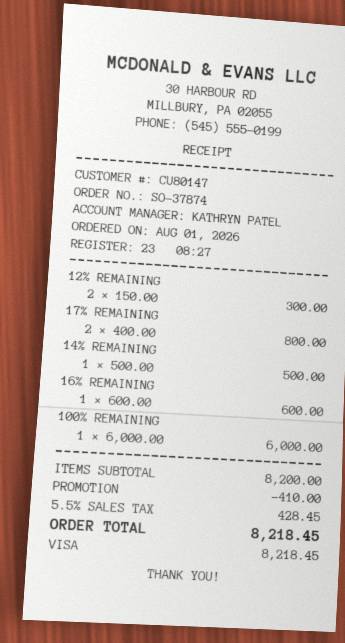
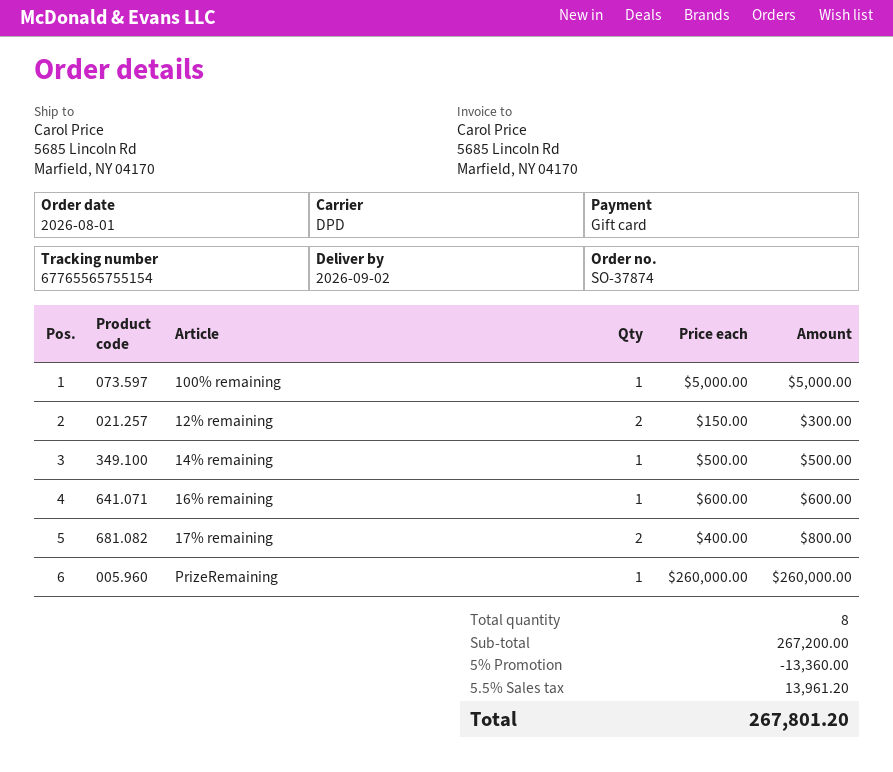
payment method: Visa -> gift card
100% REMAINING: 1 x 6000.00 = 6000.00 -> 1 x 5000.00 = 5000.00
PrizeRemaining: none -> 1 x 260000.00 = 260000.00
subtotal: 8200.00 -> 267200.00
discount: 410.00 -> 13360.00
tax: 5.5% = 428.45 -> 5.5% = 13961.20
total: 8218.45 -> 267801.20

